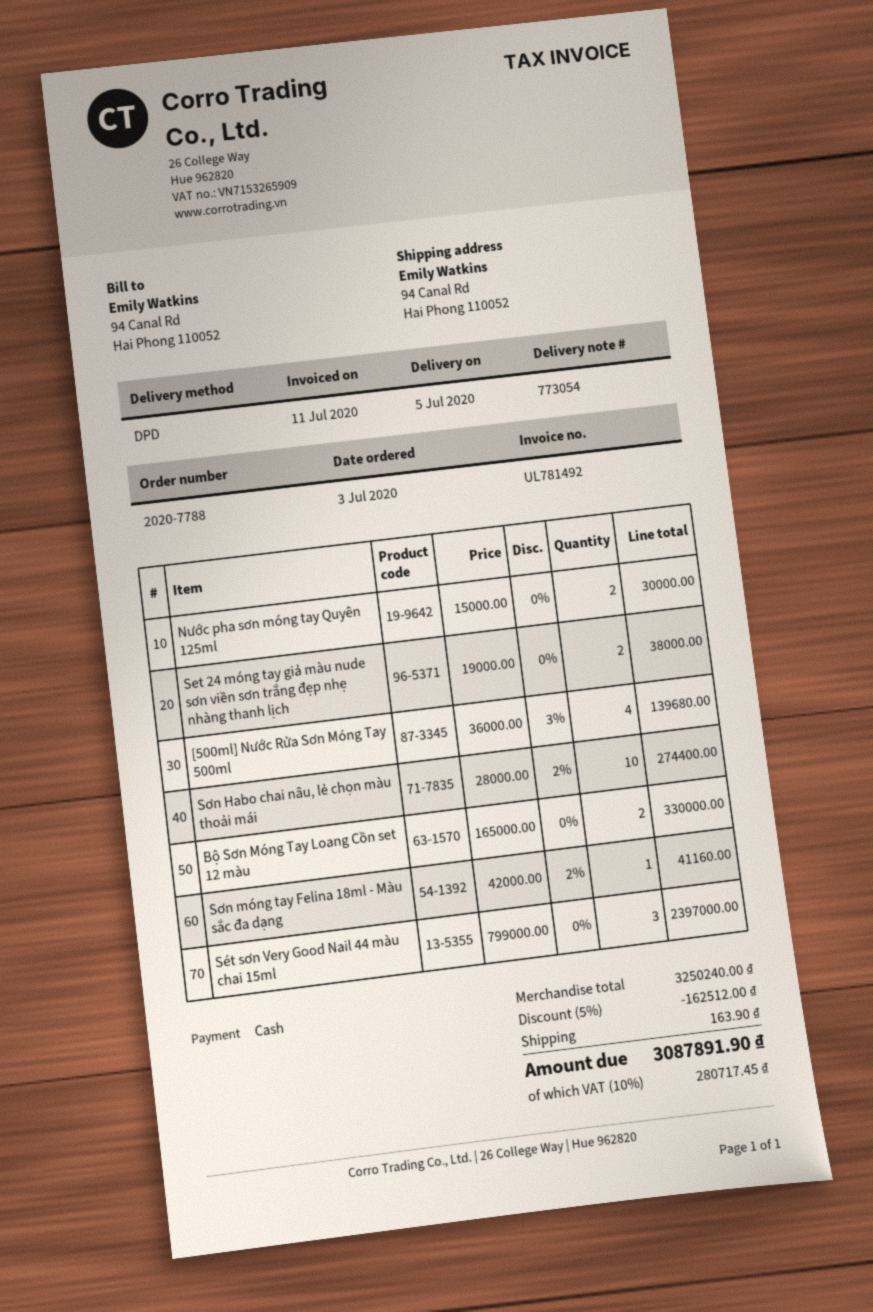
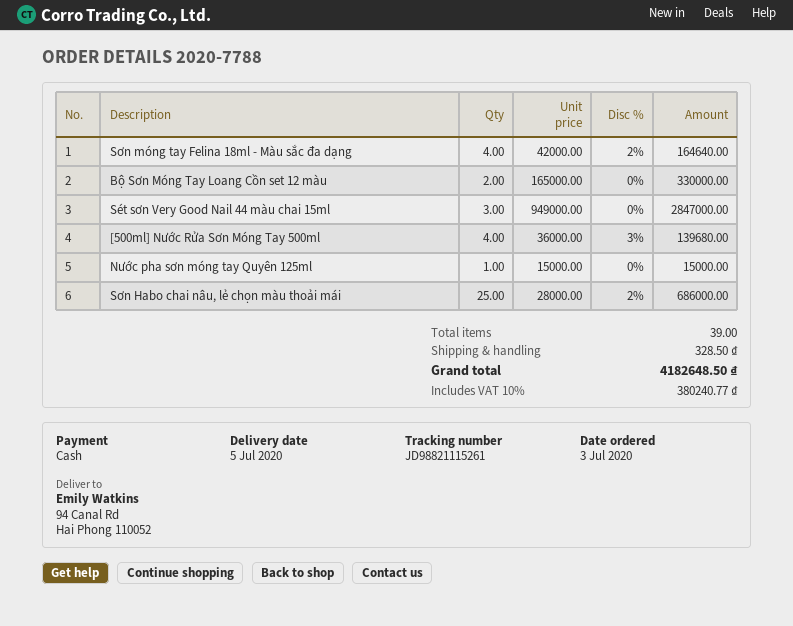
Nước pha sơn móng tay Quyên 125ml: 2 x 15000.00 = 30000.00 -> 1 x 15000.00 = 15000.00
Set 24 móng tay giả màu nude sơn viền sơn trắng đẹp nhẹ nhàng thanh lịch: 2 x 19000.00 = 38000.00 -> none
Sơn Habo chai nâu, lẻ chọn màu thoải mái: 10 x 28000.00 - 2% = 274400.00 -> 25 x 28000.00 - 2% = 686000.00
Sơn móng tay Felina 18ml - Màu sắc đa dạng: 1 x 42000.00 - 2% = 41160.00 -> 4 x 42000.00 - 2% = 164640.00
Sét sơn Very Good Nail 44 màu chai 15ml: 3 x 799000.00 = 2397000.00 -> 3 x 949000.00 = 2847000.00
discount: 5% = 162512.00 -> none
shipping: 163.90 -> 328.50
tax: 10% = 280717.45 -> 10% = 380240.77
total: 3087891.90 -> 4182648.50

